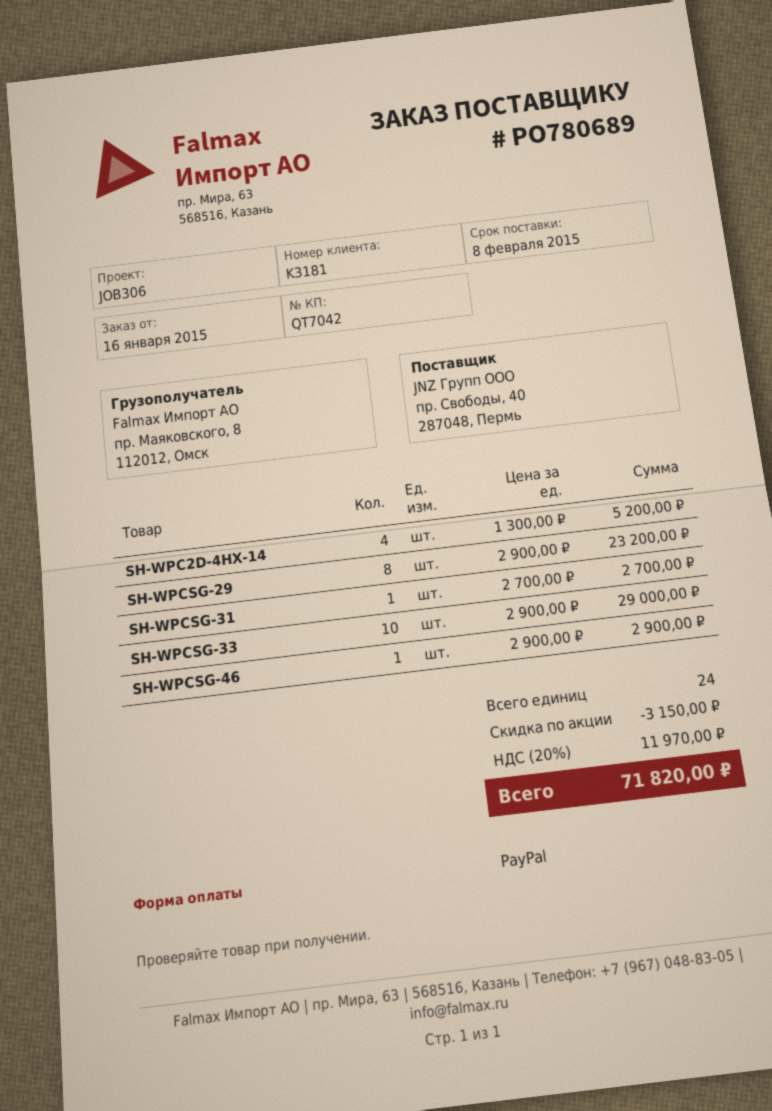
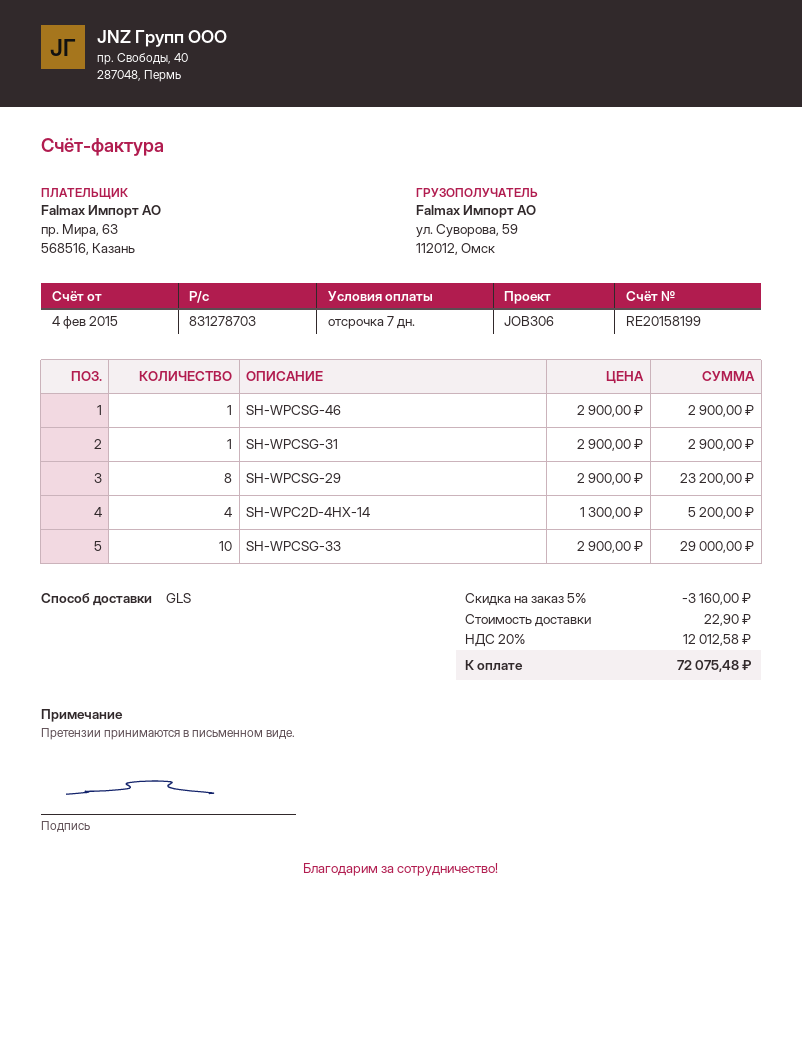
ship to: пр. Маяковского, 8, 112012, Омск -> ул. Суворова, 59, 112012, Омск
SH-WPCSG-31: 1 x 2700.00 = 2700.00 -> 1 x 2900.00 = 2900.00
discount: 3150.00 -> 3160.00
shipping: none -> 22.90
tax: 20% = 11970.00 -> 20% = 12012.58
total: 71820.00 -> 72075.48

